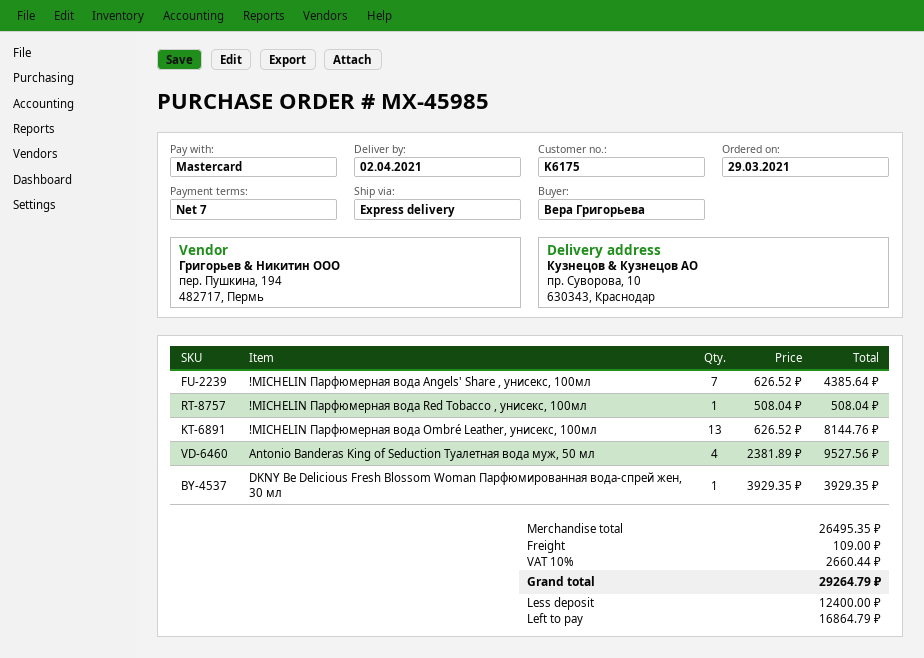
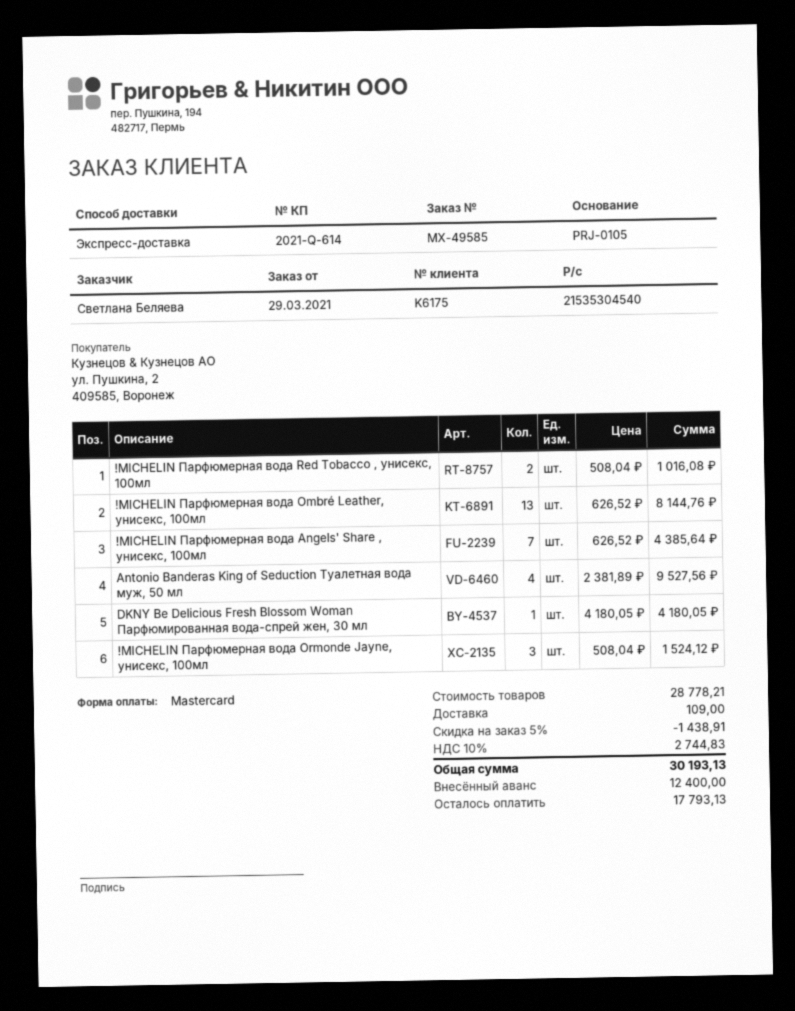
order number: MX-45985 -> MX-49585
ordered by: Вера Григорьева -> Светлана Беляева
!MICHELIN Парфюмерная вода Red Tobacco , унисекс, 100мл: 1 x 508.04 = 508.04 -> 2 x 508.04 = 1016.08
DKNY Be Delicious Fresh Blossom Woman Парфюмированная вода-спрей жен, 30 мл: 1 x 3929.35 = 3929.35 -> 1 x 4180.05 = 4180.05
!MICHELIN Парфюмерная вода Ormonde Jayne, унисекс, 100мл: none -> 3 x 508.04 = 1524.12
subtotal: 26495.35 -> 28778.21
discount: none -> 5% = 1438.91
tax: 10% = 2660.44 -> 10% = 2744.83
total: 29264.79 -> 30193.13
balance: 16864.79 -> 17793.13

